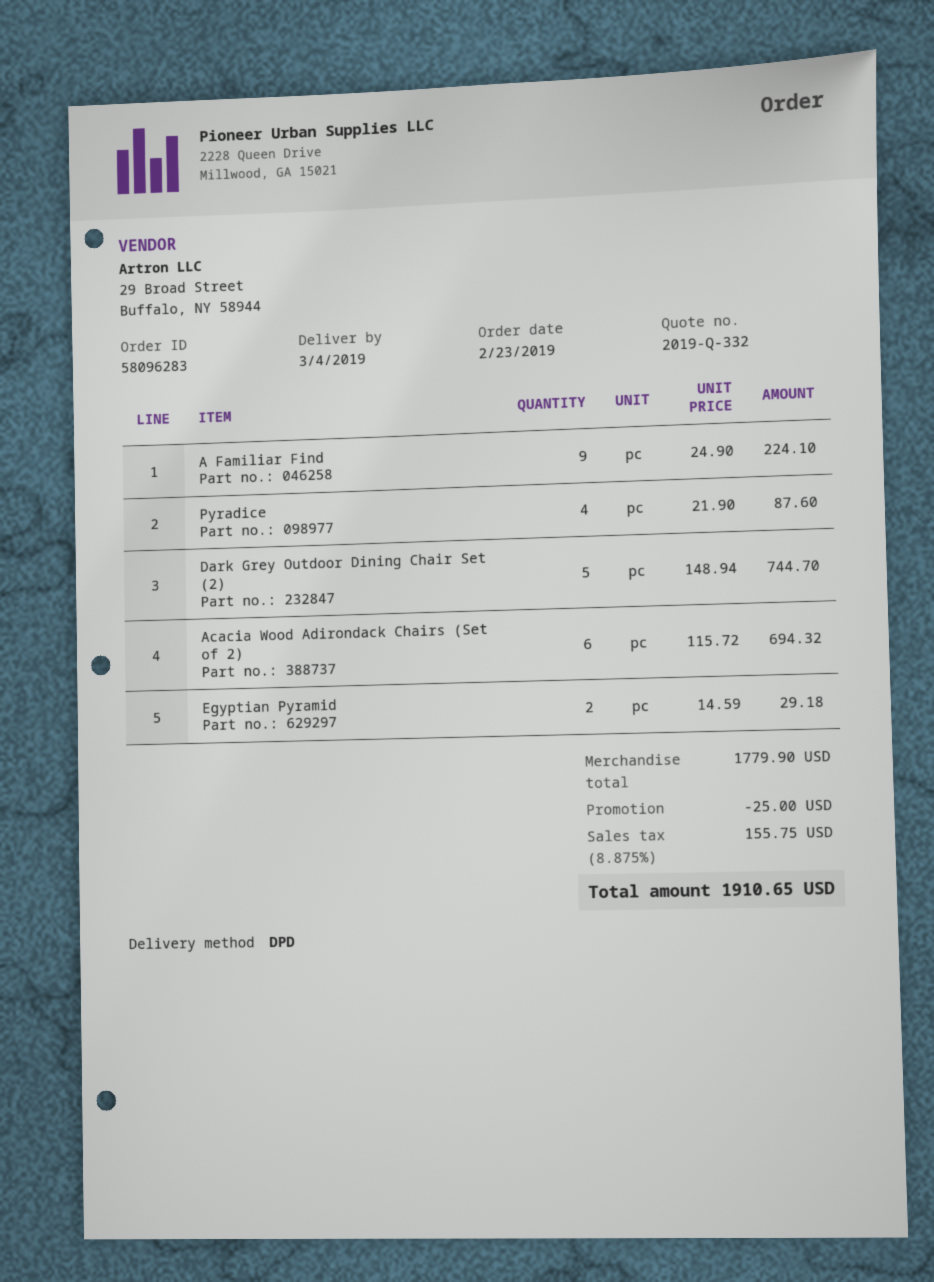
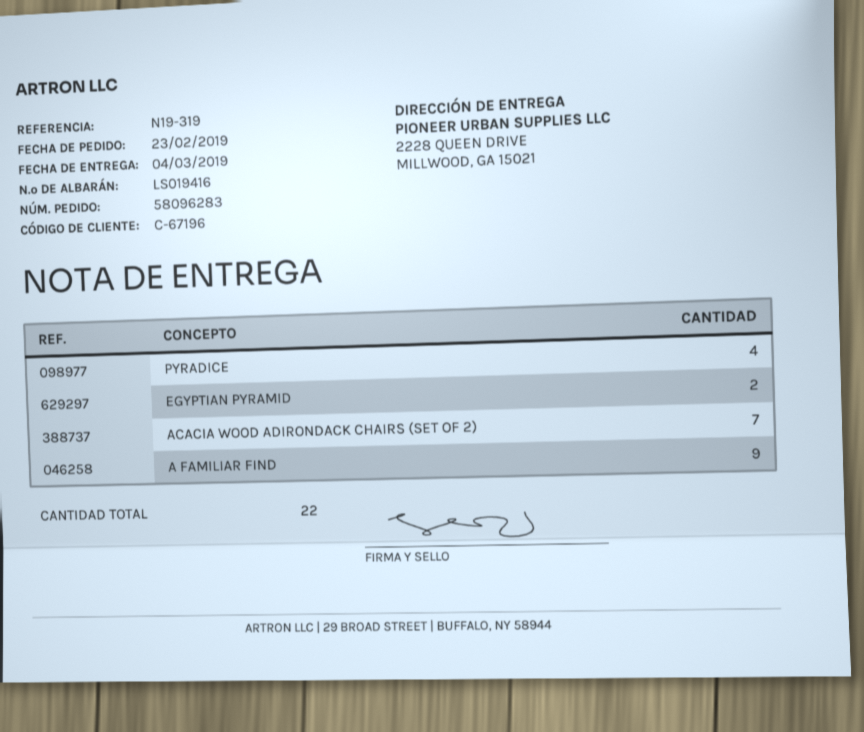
Dark Grey Outdoor Dining Chair Set (2): 5 -> none
Acacia Wood Adirondack Chairs (Set of 2): 6 -> 7

